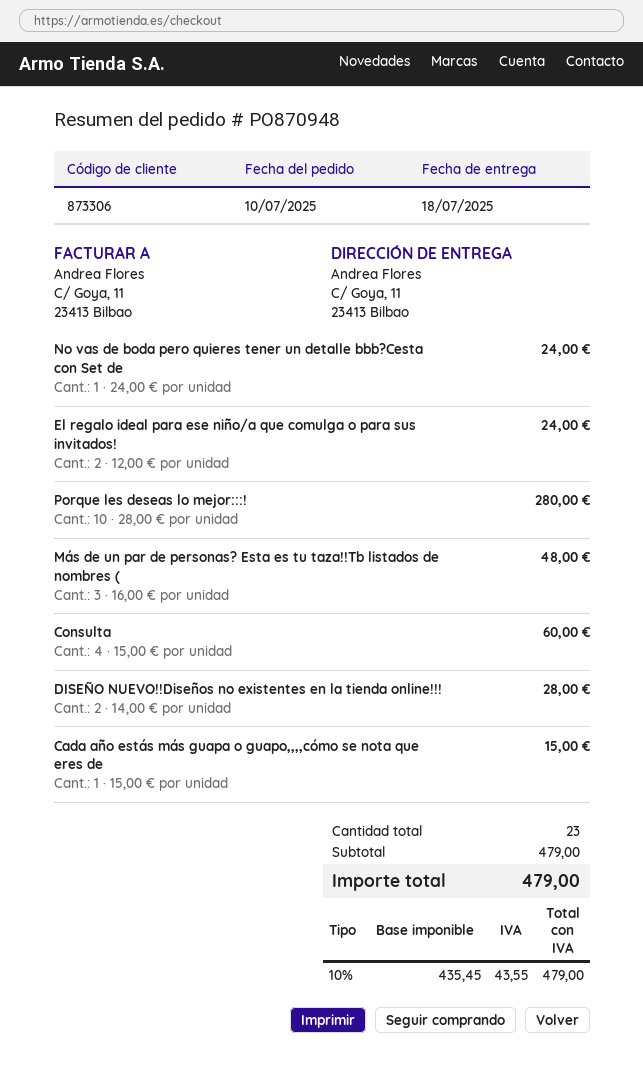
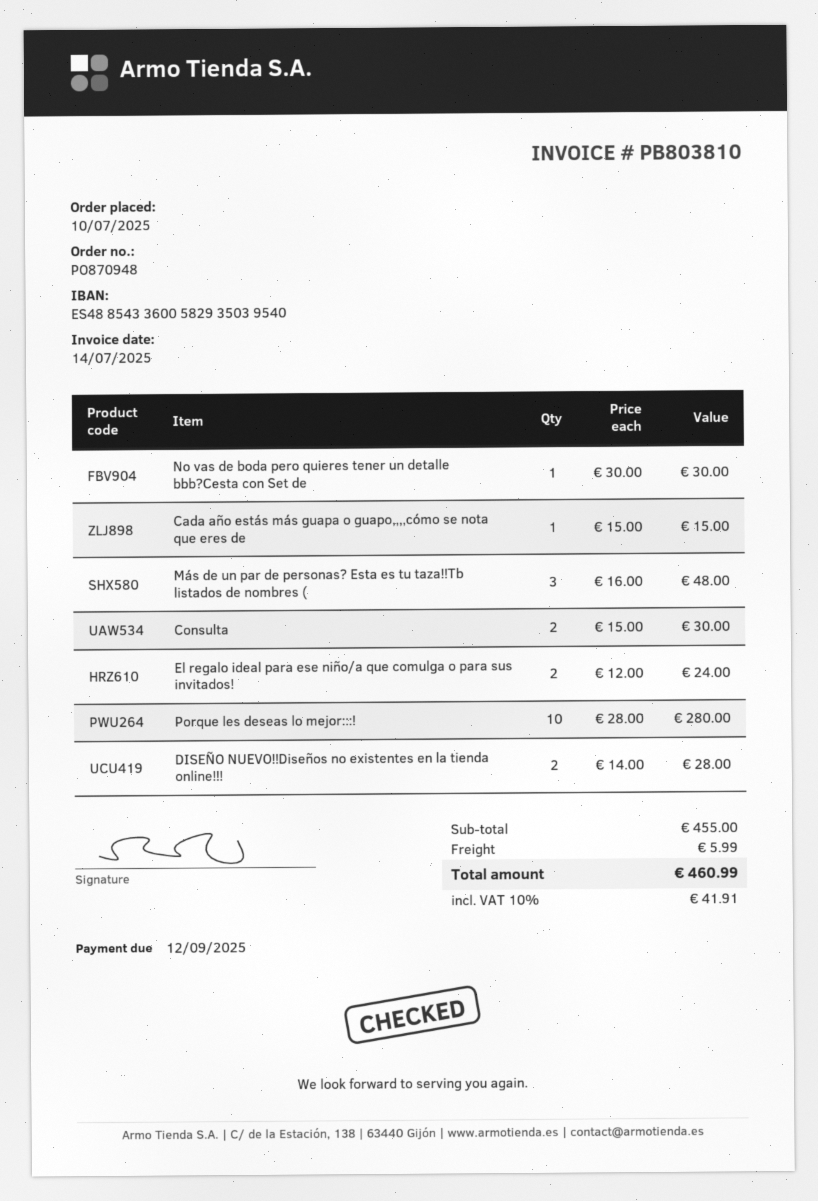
No vas de boda pero quieres tener un detalle bbb?Cesta con Set de: 1 x 24.00 = 24.00 -> 1 x 30.00 = 30.00
Consulta: 4 x 15.00 = 60.00 -> 2 x 15.00 = 30.00
subtotal: 479.00 -> 455.00
shipping: none -> 5.99
tax: 10% = 43.55 -> 10% = 41.91
total: 479.00 -> 460.99

